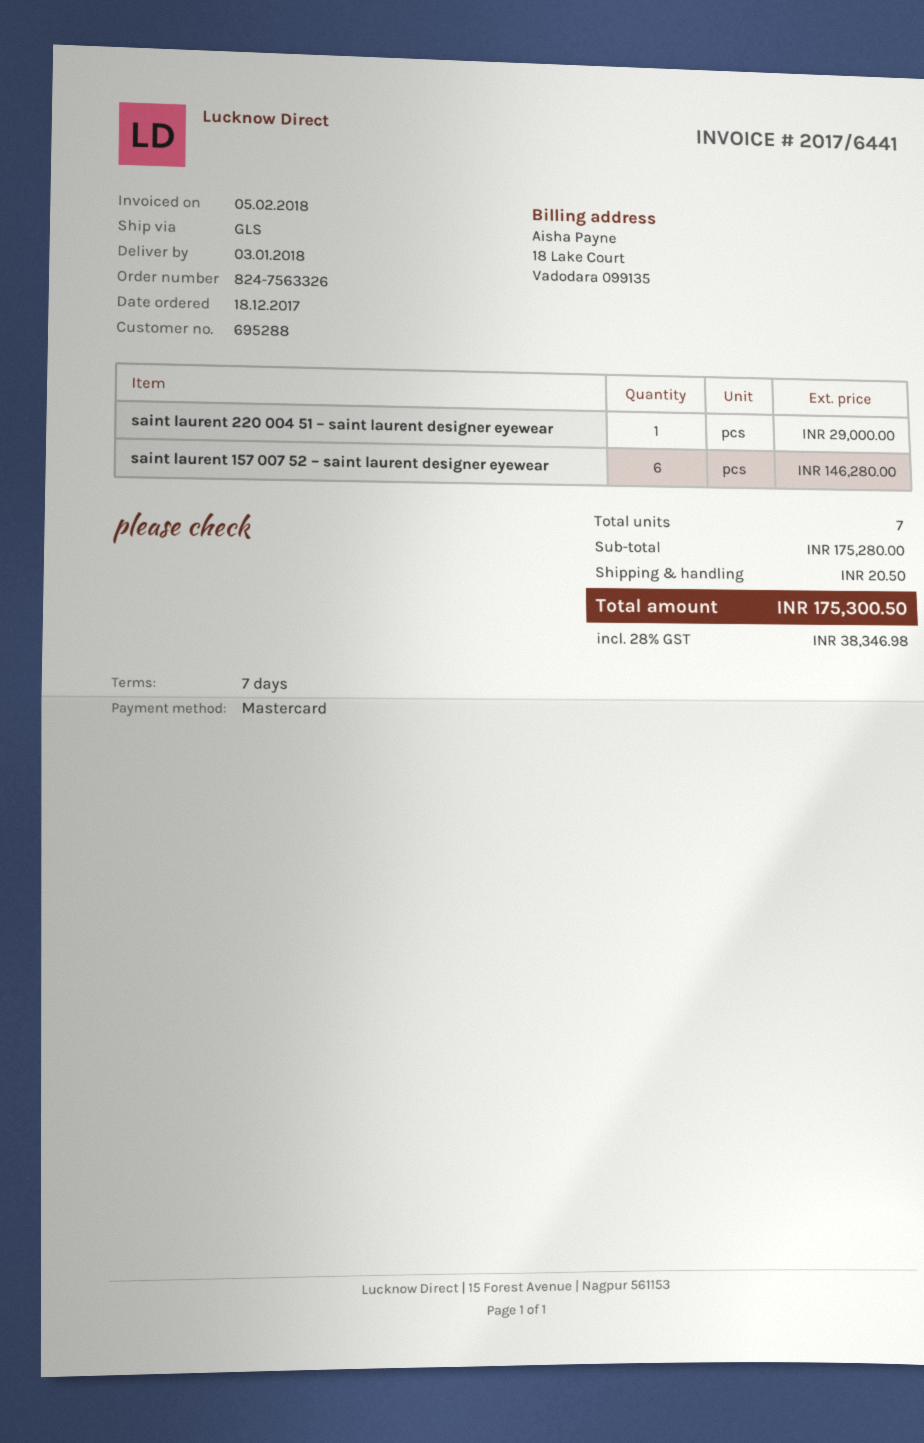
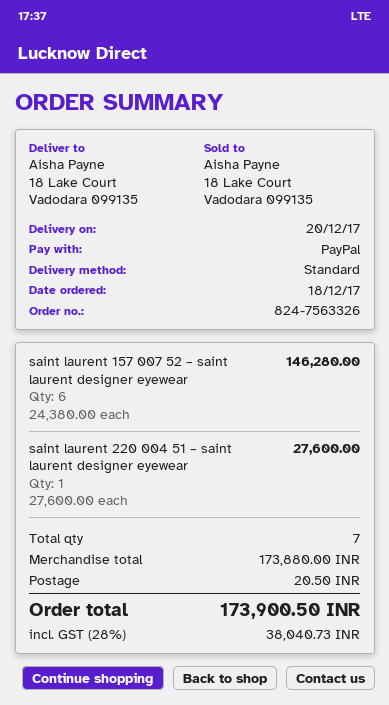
delivery date: 2018-01-03 -> 2017-12-20
payment method: Mastercard -> PayPal
shipping method: GLS -> standard
saint laurent 220 004 51 – saint laurent designer eyewear: 1 for 29000.00 -> 1 for 27600.00
subtotal: 175280.00 -> 173880.00
tax: 28% = 38346.98 -> 28% = 38040.73
total: 175300.50 -> 173900.50

